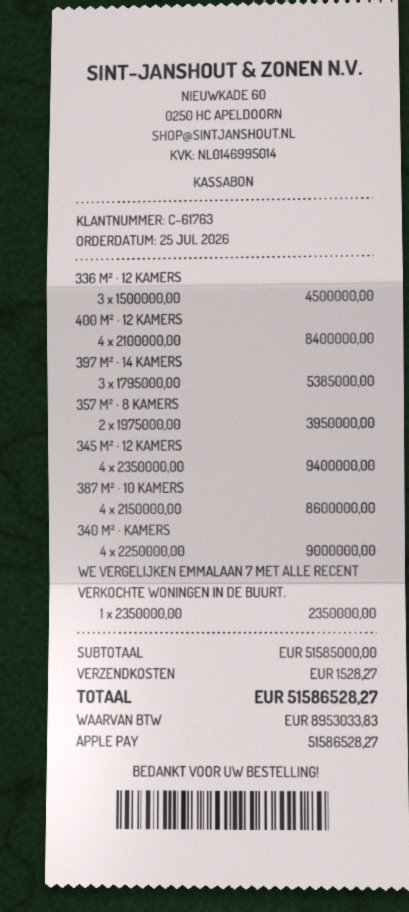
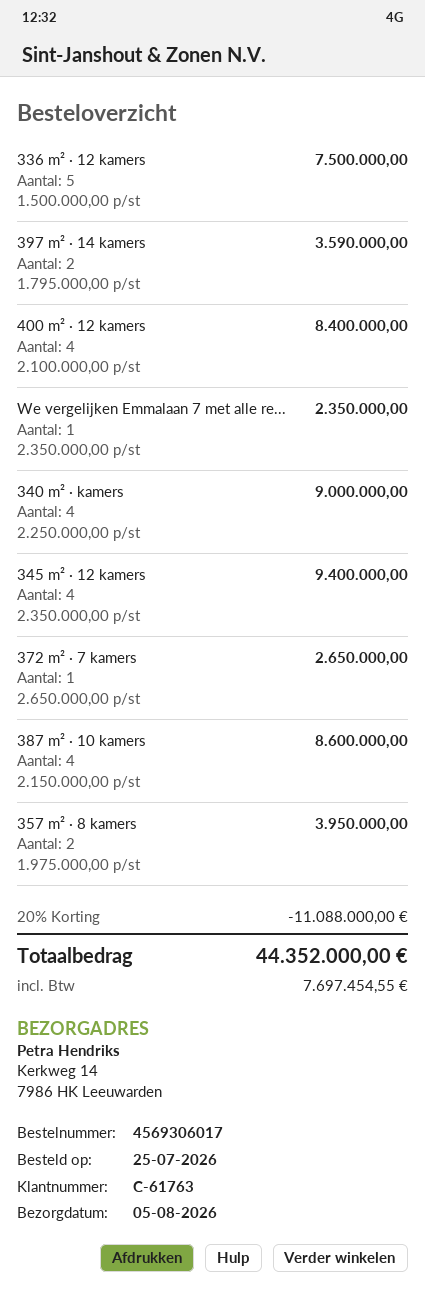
336 M² · 12 KAMERS: 3 x 1500000.00 = 4500000.00 -> 5 x 1500000.00 = 7500000.00
397 M² · 14 KAMERS: 3 x 1795000.00 = 5385000.00 -> 2 x 1795000.00 = 3590000.00
372 m² · 7 kamers: none -> 1 x 2650000.00 = 2650000.00
discount: none -> 20% = 11088000.00
shipping: 1528.27 -> none
tax: 8953033.83 -> 7697454.55
total: 51586528.27 -> 44352000.00

